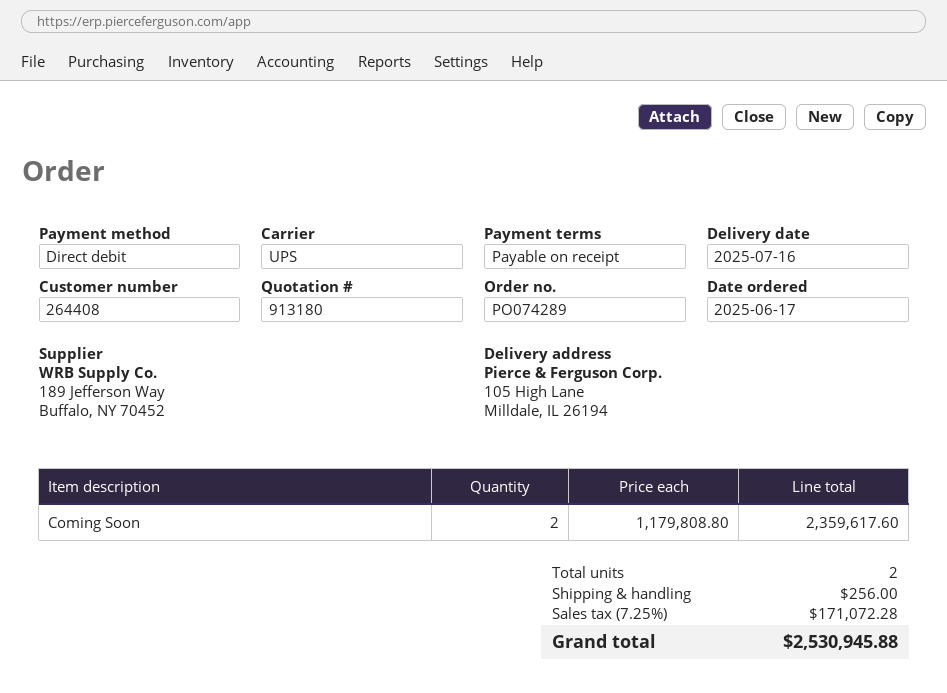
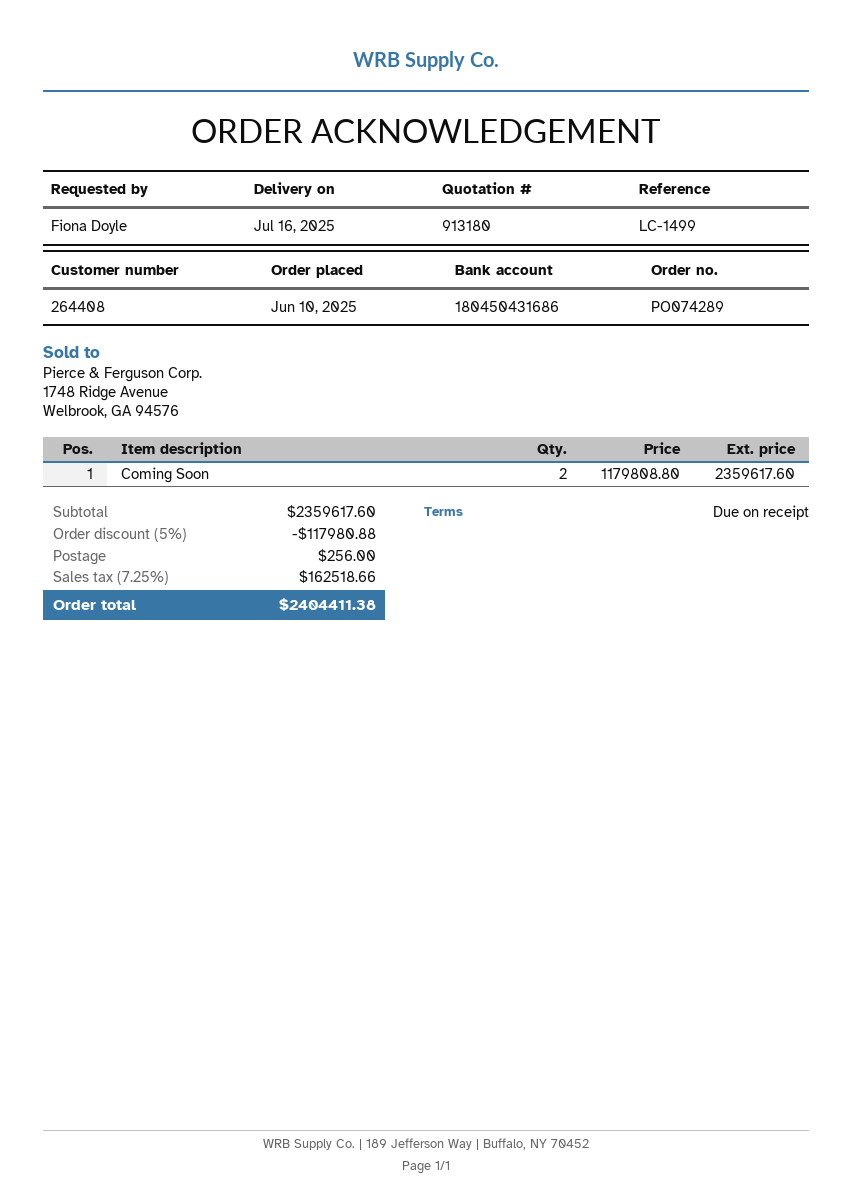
order date: 2025-06-17 -> 2025-06-10
discount: none -> 5% = 117980.88
tax: 7.25% = 171072.28 -> 7.25% = 162518.66
total: 2530945.88 -> 2404411.38

